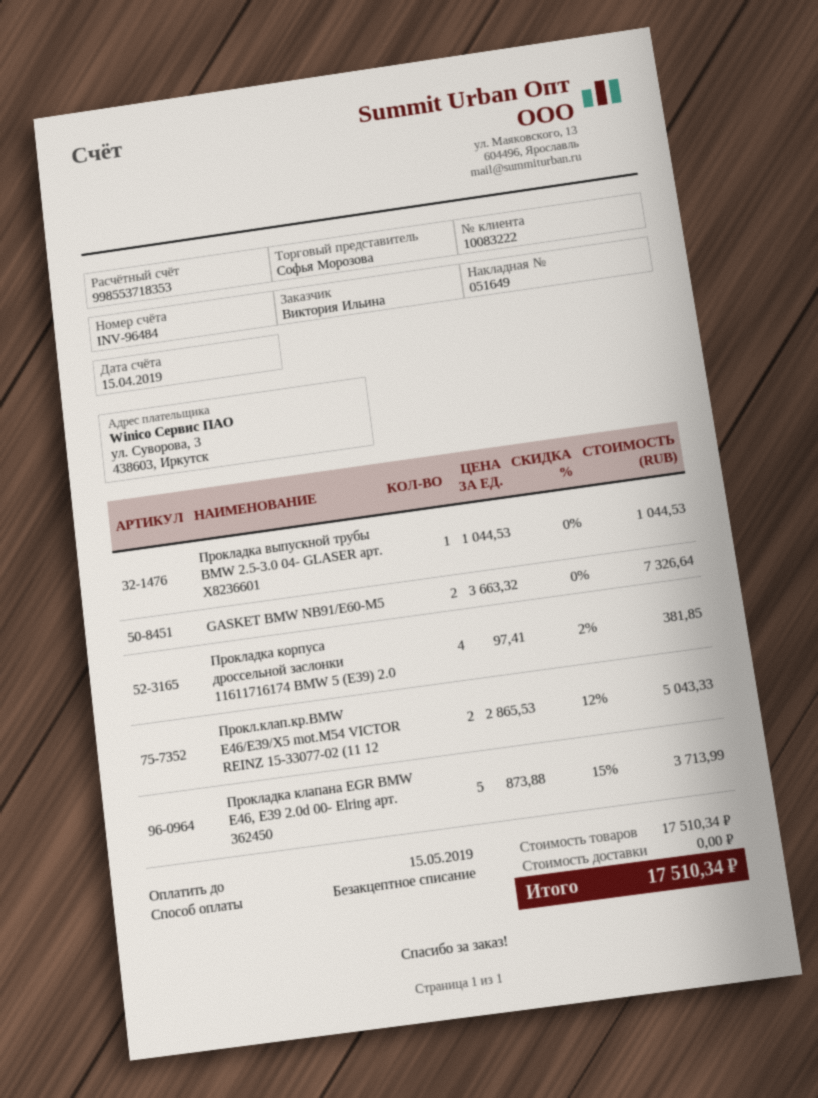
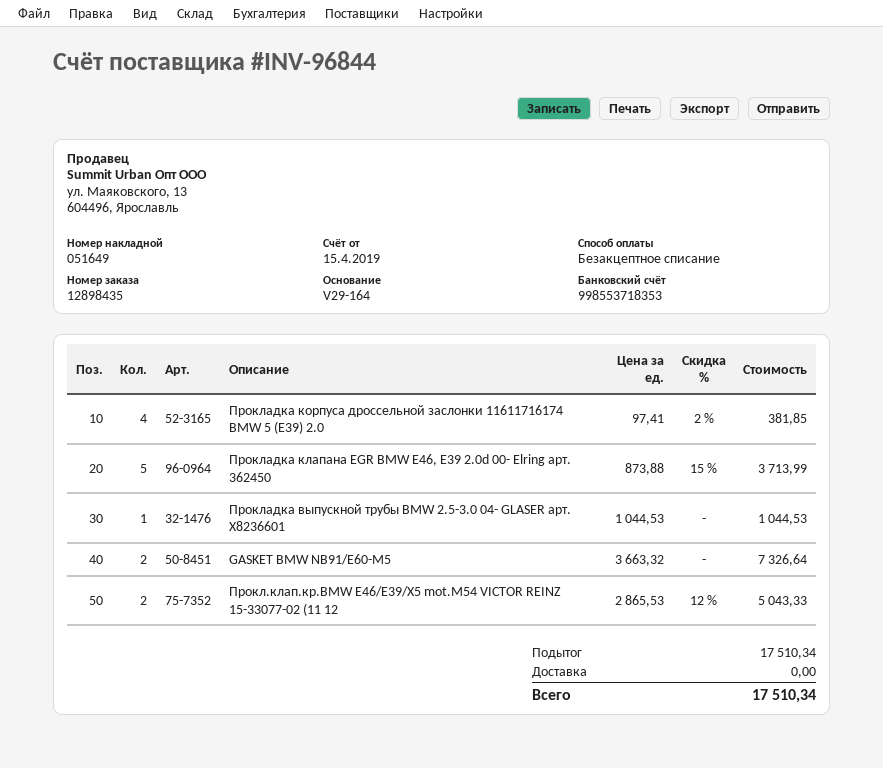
invoice number: INV-96484 -> INV-96844

